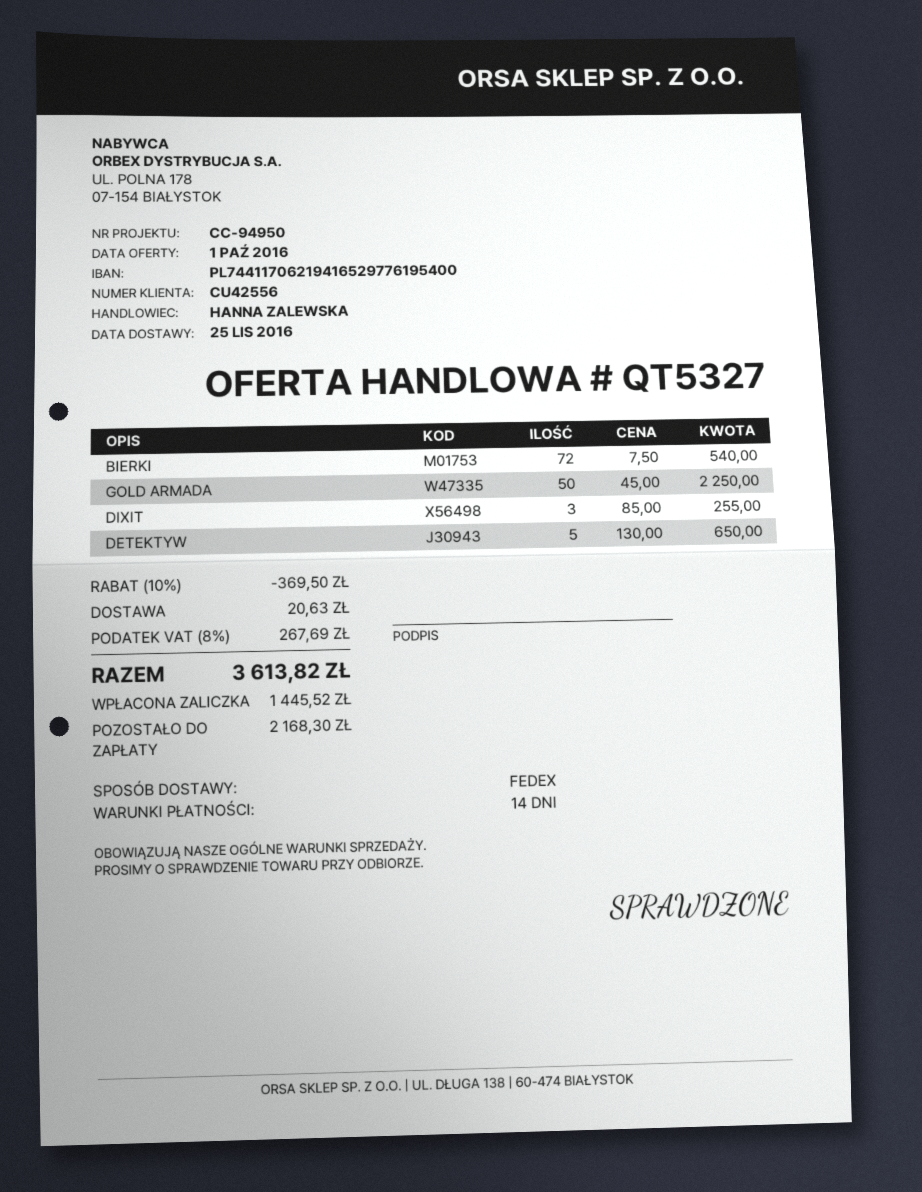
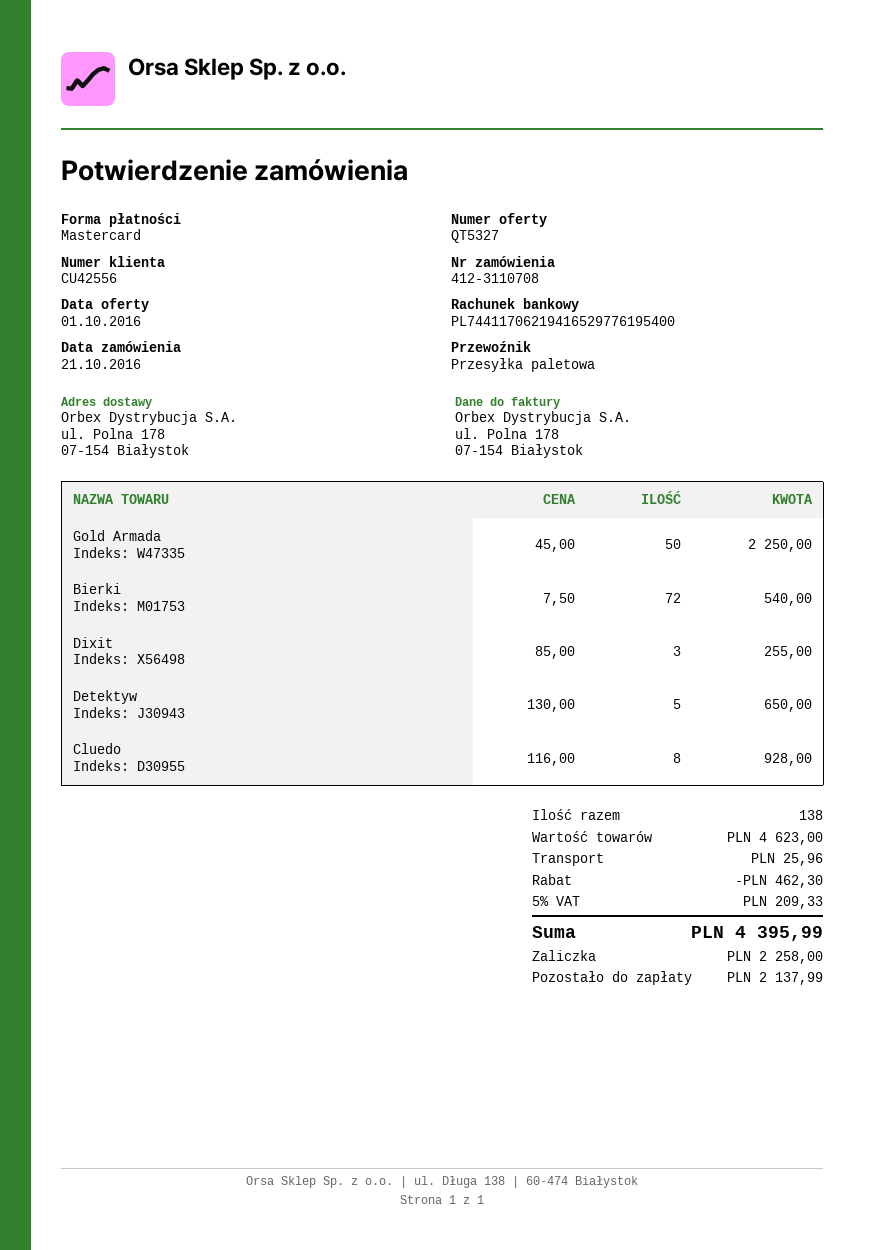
shipping method: FedEx -> pallet freight
Cluedo: none -> 8 x 116.00 = 928.00
discount: 369.50 -> 462.30
shipping: 20.63 -> 25.96
tax: 8% = 267.69 -> 5% = 209.33
total: 3613.82 -> 4395.99
deposit: 1445.52 -> 2258.00
balance: 2168.30 -> 2137.99

